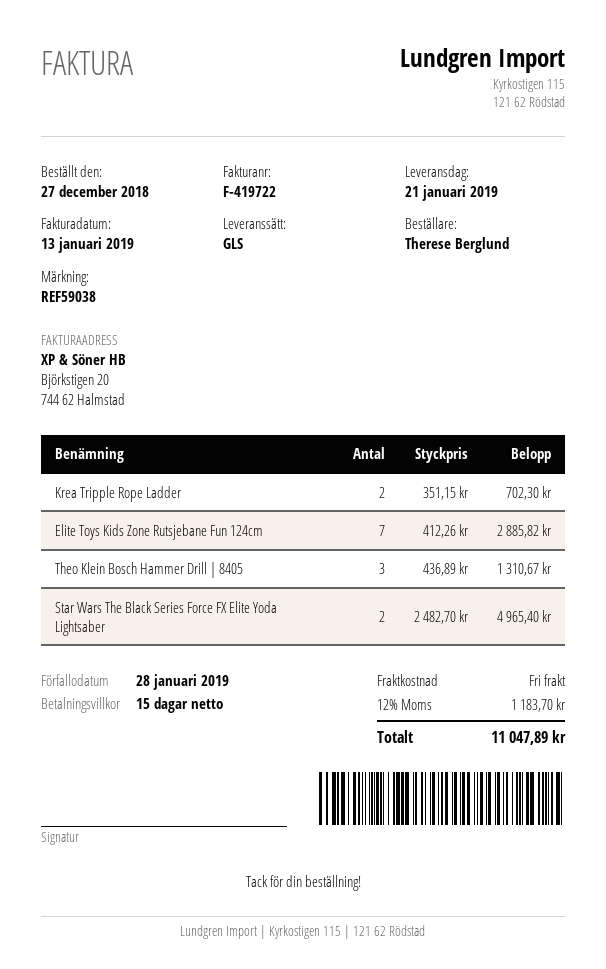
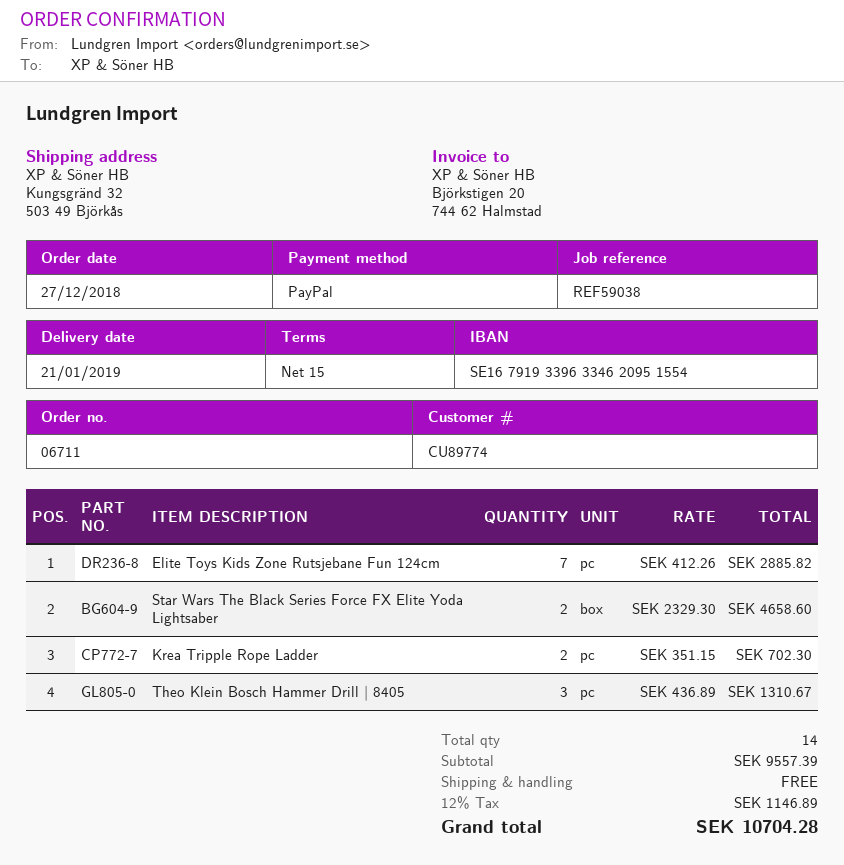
Star Wars The Black Series Force FX Elite Yoda Lightsaber: 2 x 2482.70 = 4965.40 -> 2 x 2329.30 = 4658.60
tax: 12% = 1183.70 -> 12% = 1146.89
total: 11047.89 -> 10704.28

